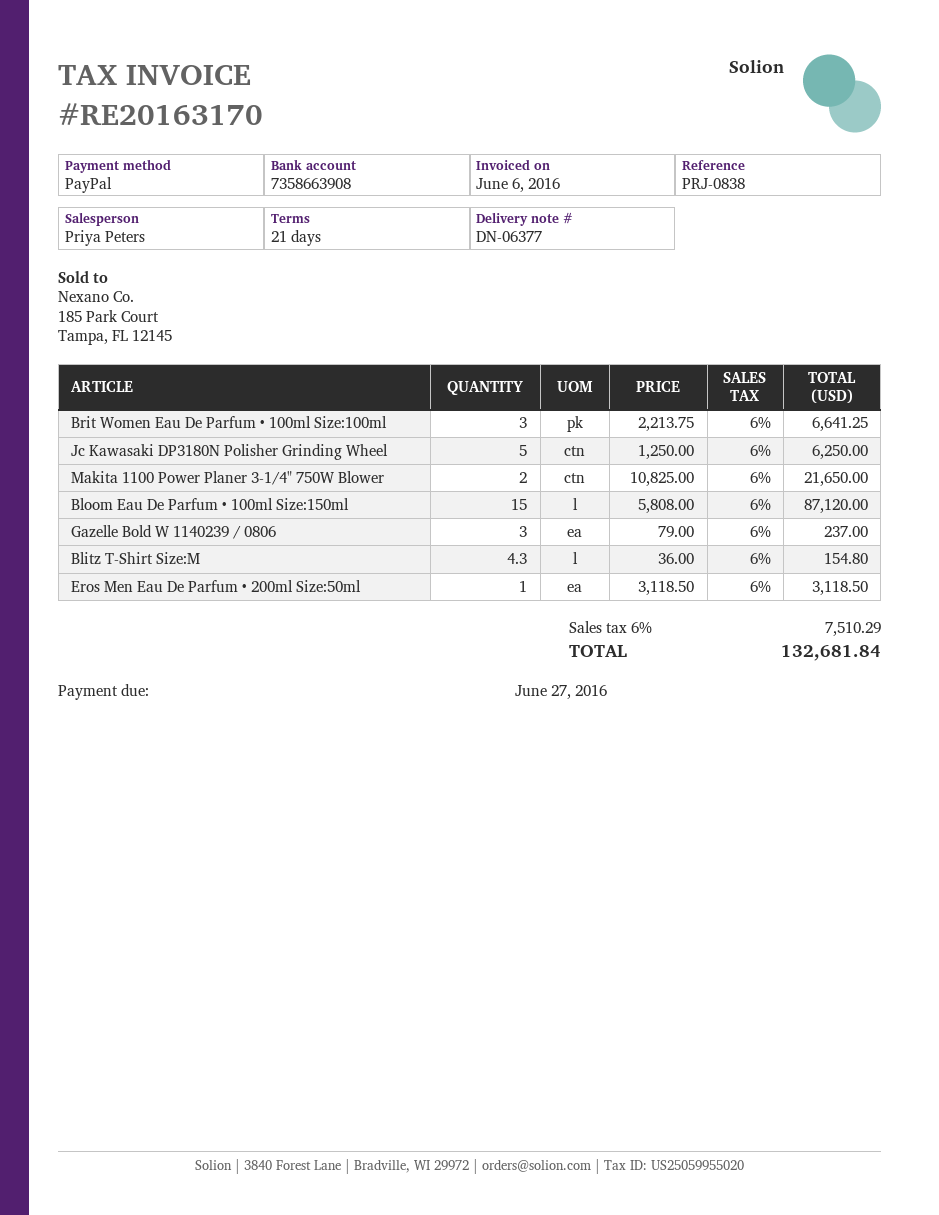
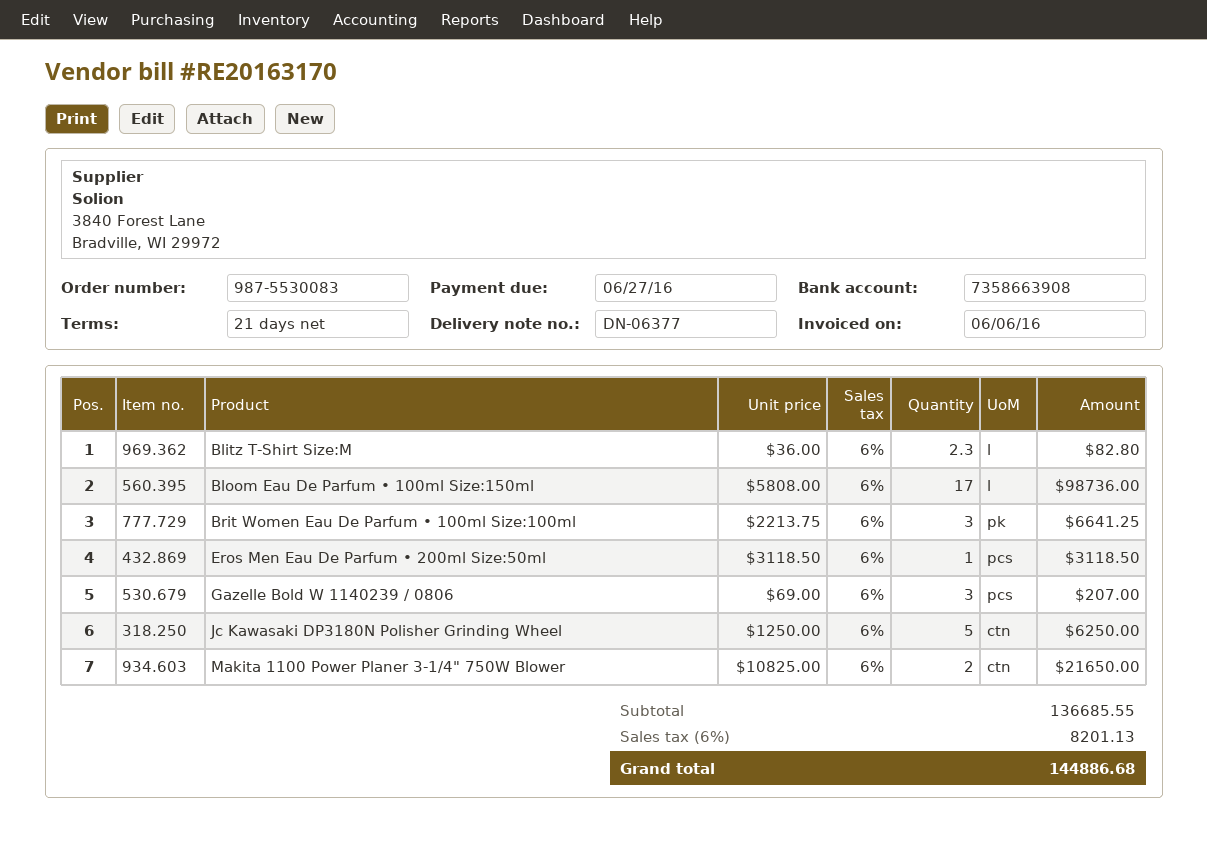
Bloom Eau De Parfum • 100ml Size:150ml: 15 x 5808.00 = 87120.00 -> 17 x 5808.00 = 98736.00
Gazelle Bold W 1140239 / 0806: 3 x 79.00 = 237.00 -> 3 x 69.00 = 207.00
Blitz T-Shirt Size:M: 4.3 x 36.00 = 154.80 -> 2.3 x 36.00 = 82.80
tax: 6% = 7510.29 -> 6% = 8201.13
total: 132681.84 -> 144886.68

